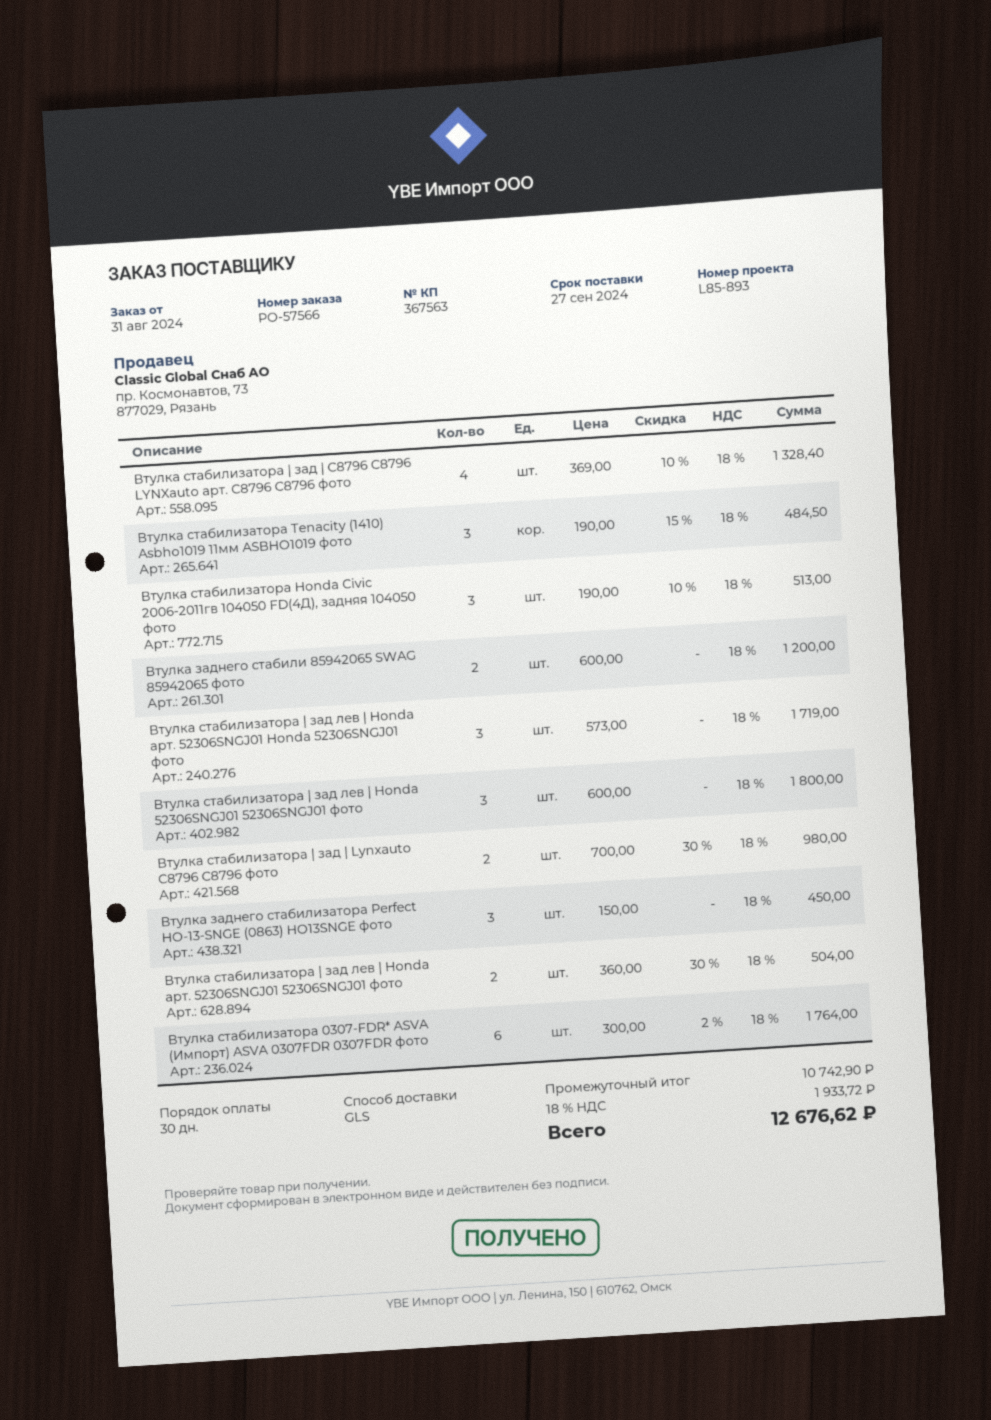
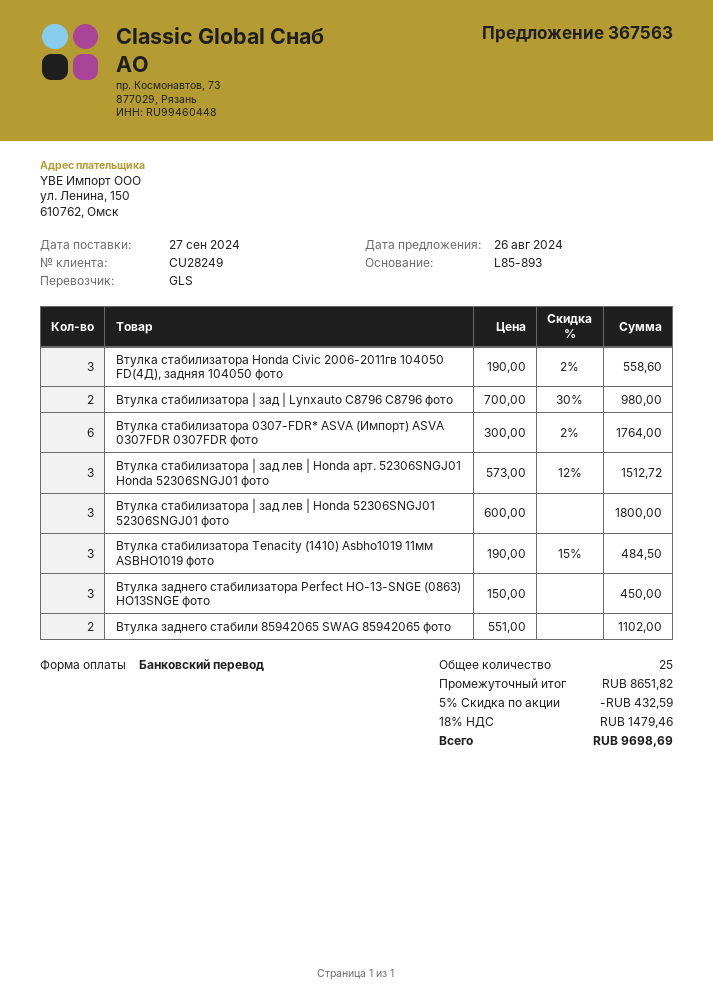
Втулка стабилизатора | зад | C8796 C8796 LYNXauto арт. C8796 C8796 фото: 4 x 369.00 - 10% = 1328.40 -> none
Втулка стабилизатора Honda Civic 2006-2011гв 104050 FD(4Д), задняя 104050 фото: 3 x 190.00 - 10% = 513.00 -> 3 x 190.00 - 2% = 558.60
Втулка заднего стабили 85942065 SWAG 85942065 фото: 2 x 600.00 = 1200.00 -> 2 x 551.00 = 1102.00
Втулка стабилизатора | зад лев | Honda арт. 52306SNGJ01 Honda 52306SNGJ01 фото: 3 x 573.00 = 1719.00 -> 3 x 573.00 - 12% = 1512.72
Втулка стабилизатора | зад лев | Honda арт. 52306SNGJ01 52306SNGJ01 фото: 2 x 360.00 - 30% = 504.00 -> none
subtotal: 10742.90 -> 8651.82
discount: none -> 5% = 432.59
tax: 18% = 1933.72 -> 18% = 1479.46
total: 12676.62 -> 9698.69

